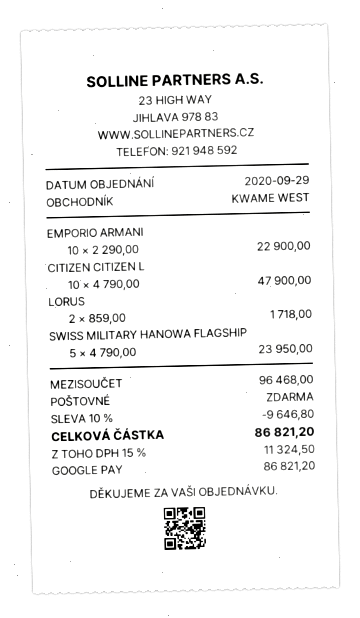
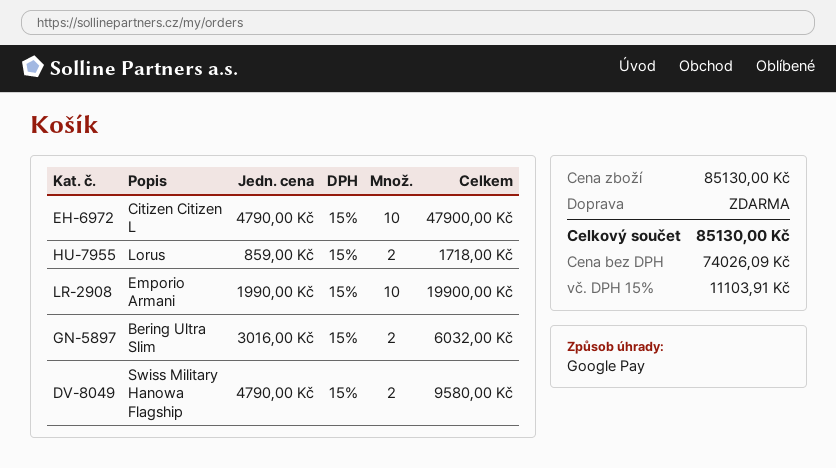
EMPORIO ARMANI: 10 x 2290.00 = 22900.00 -> 10 x 1990.00 = 19900.00
SWISS MILITARY HANOWA FLAGSHIP: 5 x 4790.00 = 23950.00 -> 2 x 4790.00 = 9580.00
Bering Ultra Slim: none -> 2 x 3016.00 = 6032.00
subtotal: 96468.00 -> 85130.00
discount: 10% = 9646.80 -> none
tax: 15% = 11324.50 -> 15% = 11103.91
total: 86821.20 -> 85130.00

